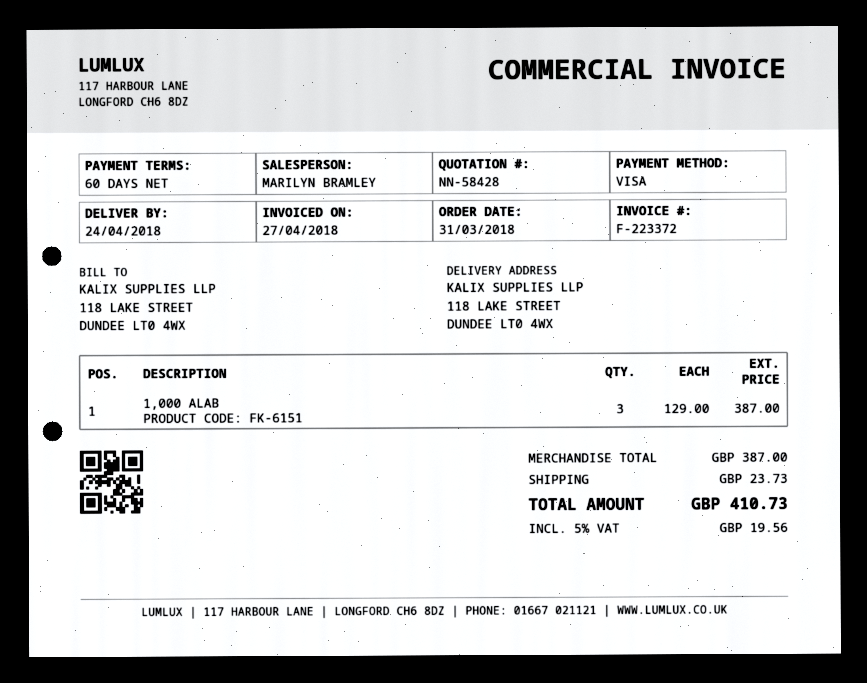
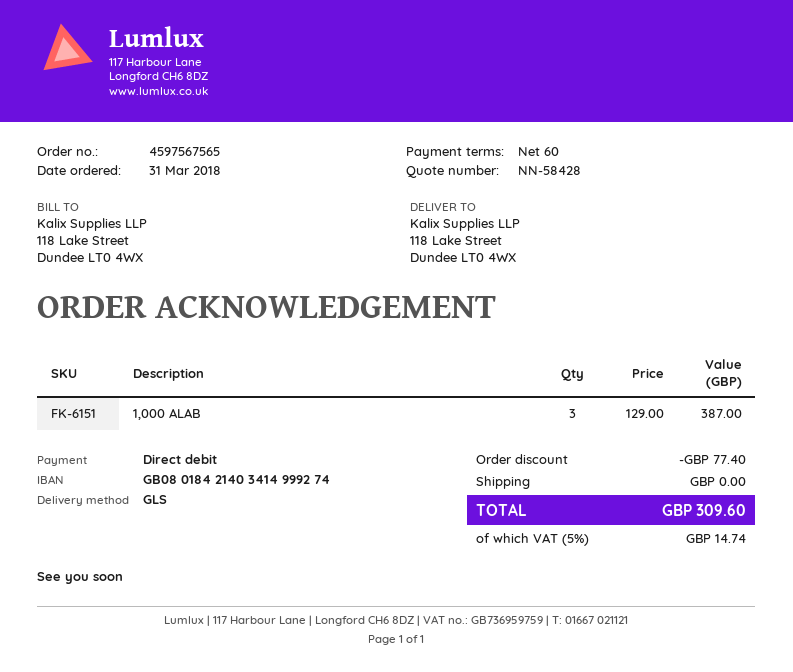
payment method: Visa -> direct debit
discount: none -> 77.40
shipping: 23.73 -> 0.00
tax: 5% = 19.56 -> 5% = 14.74
total: 410.73 -> 309.60

